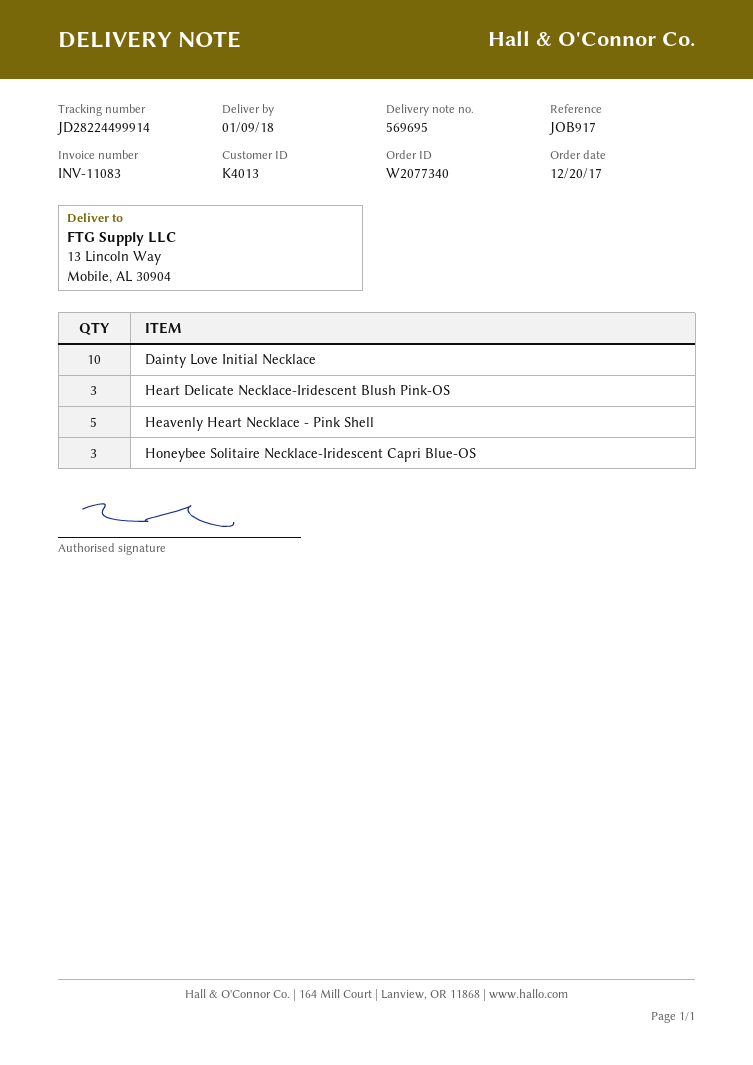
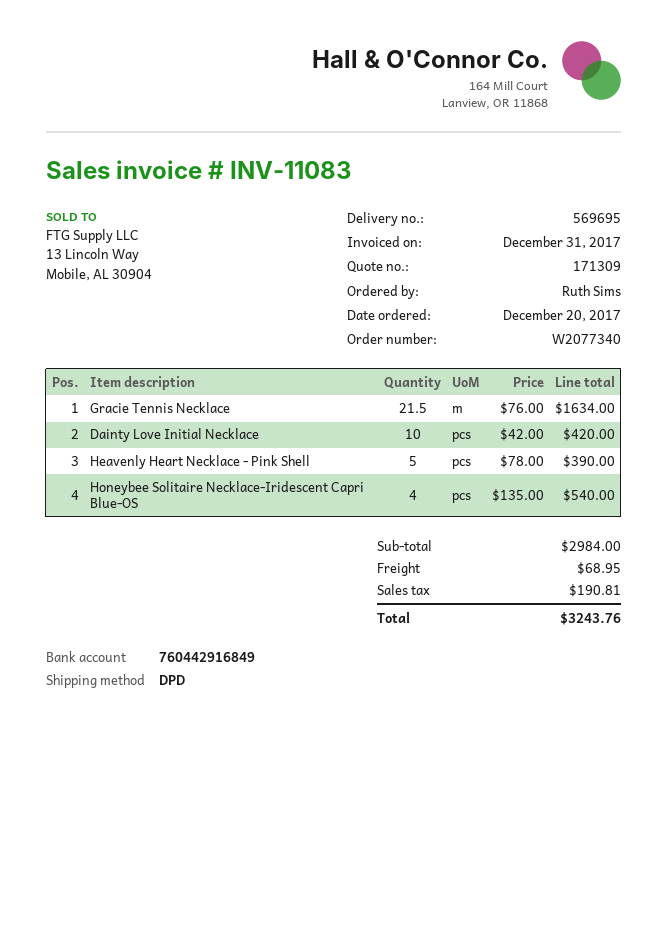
Heart Delicate Necklace-Iridescent Blush Pink-OS: 3 -> none
Honeybee Solitaire Necklace-Iridescent Capri Blue-OS: 3 -> 4
Gracie Tennis Necklace: none -> 21.5

